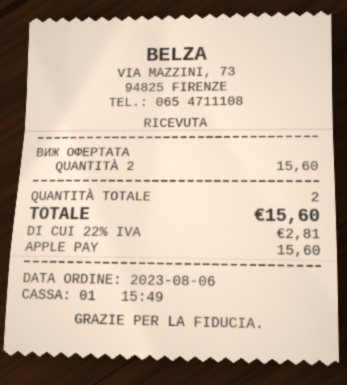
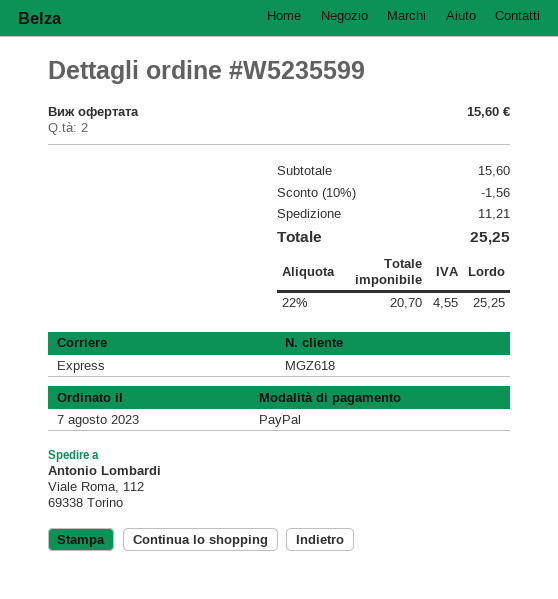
order date: 2023-08-06 -> 2023-08-07
payment method: Apple Pay -> PayPal
discount: none -> 10% = 1.56
shipping: none -> 11.21
tax: 22% = 2.81 -> 22% = 4.55
total: 15.60 -> 25.25

